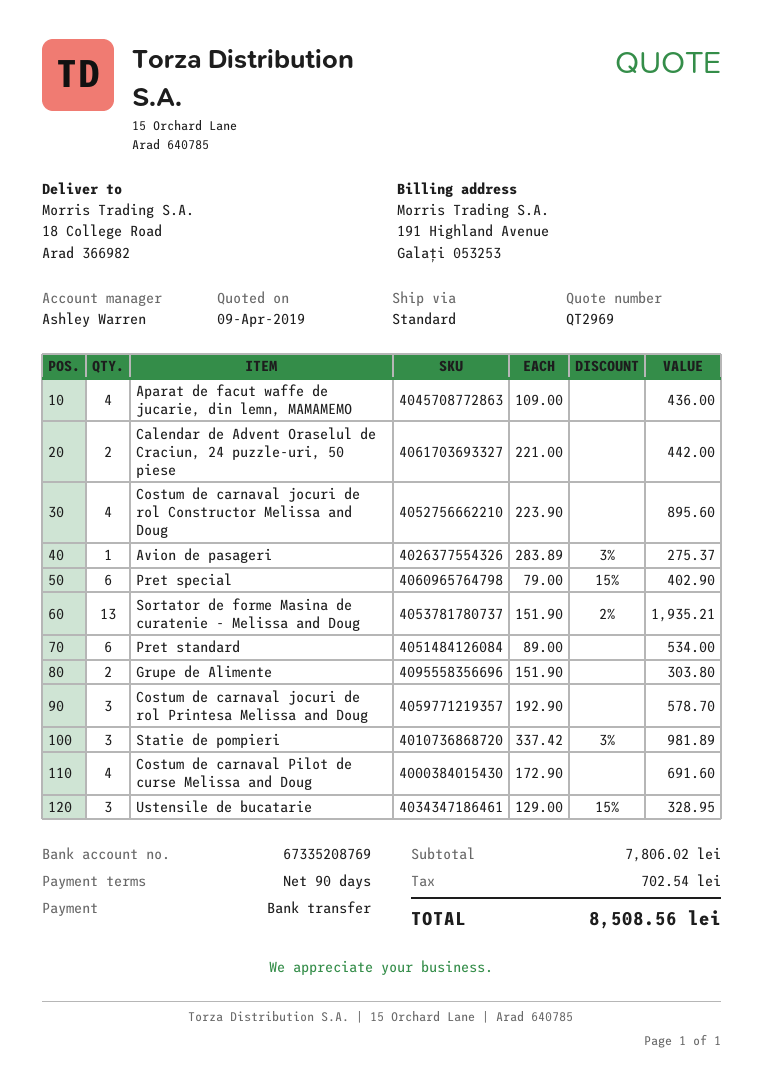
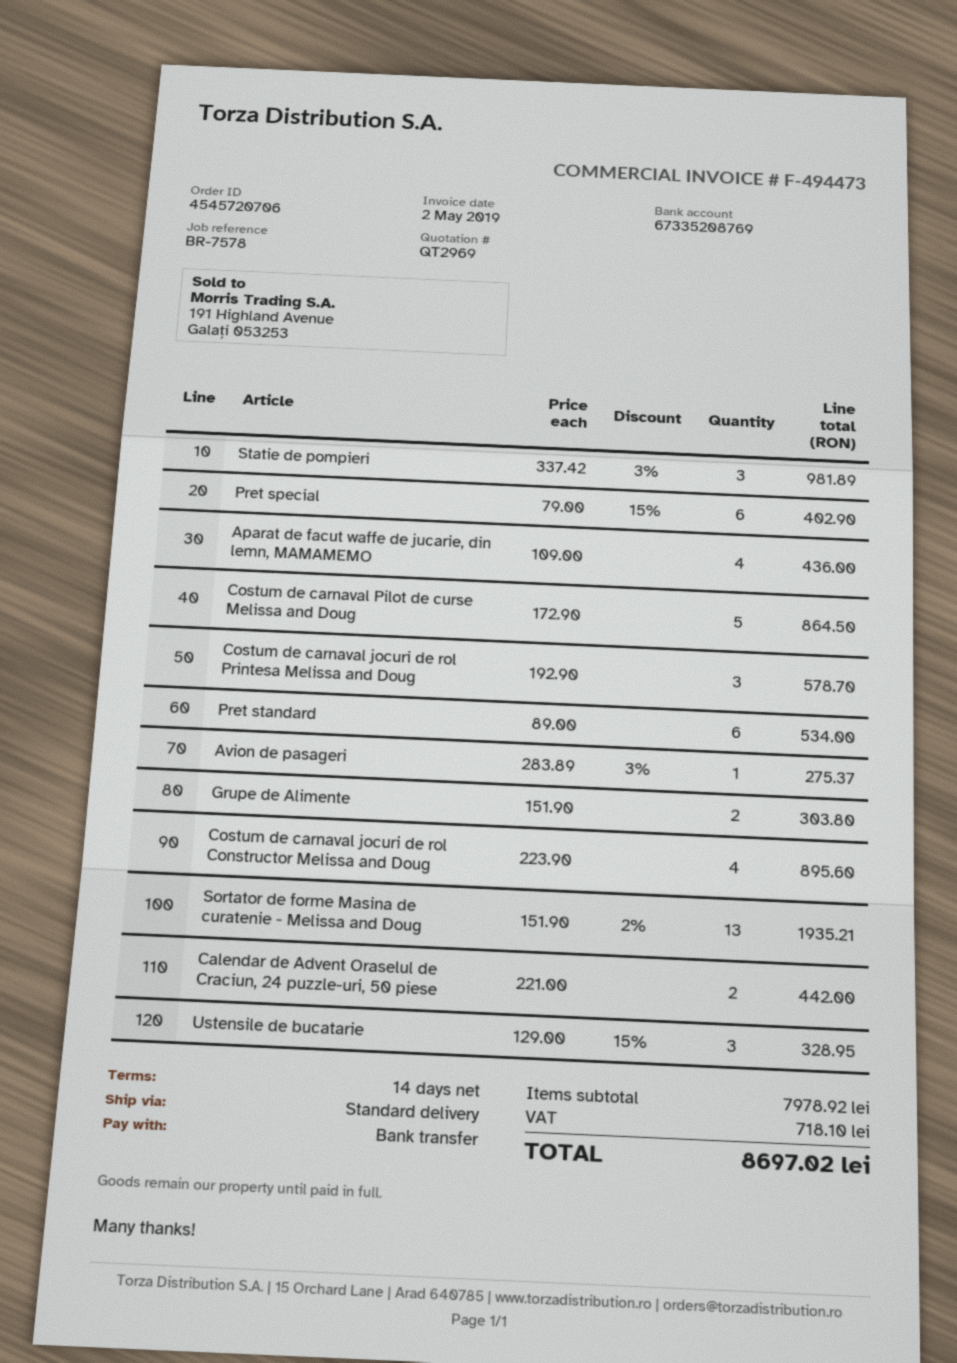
payment terms: 90 days -> 14 days
Costum de carnaval Pilot de curse Melissa and Doug: 4 x 172.90 = 691.60 -> 5 x 172.90 = 864.50
subtotal: 7806.02 -> 7978.92
tax: 702.54 -> 718.10
total: 8508.56 -> 8697.02

